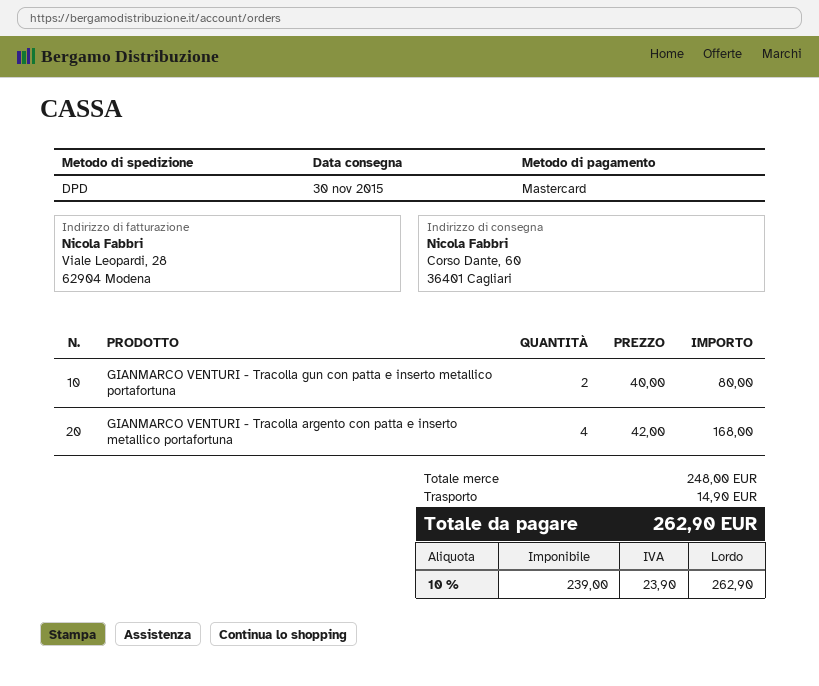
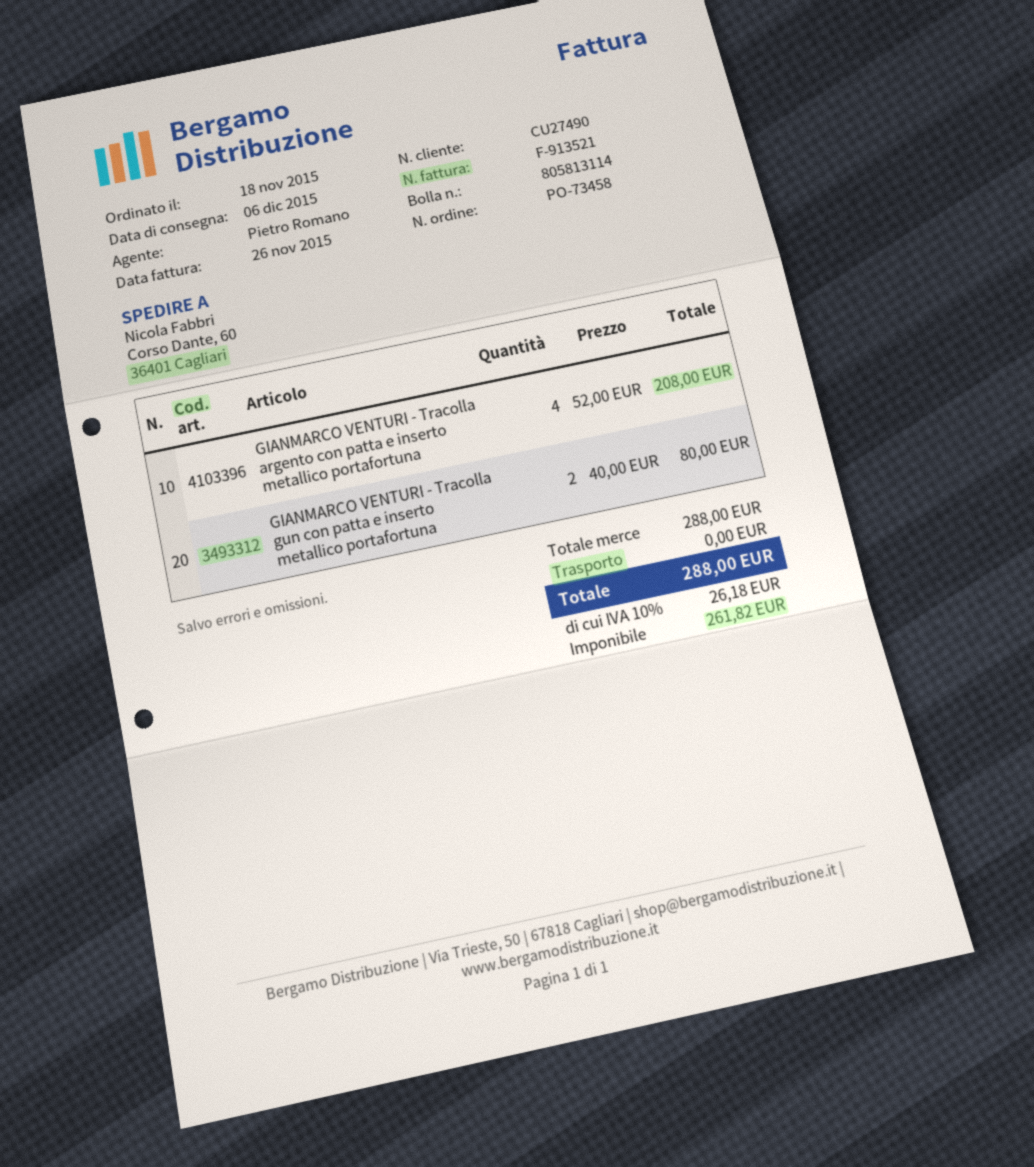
delivery date: 2015-11-30 -> 2015-12-06
GIANMARCO VENTURI - Tracolla argento con patta e inserto metallico portafortuna: 4 x 42.00 = 168.00 -> 4 x 52.00 = 208.00
subtotal: 248.00 -> 288.00
shipping: 14.90 -> 0.00
net: 239.00 -> 261.82
tax: 10% = 23.90 -> 10% = 26.18
total: 262.90 -> 288.00

